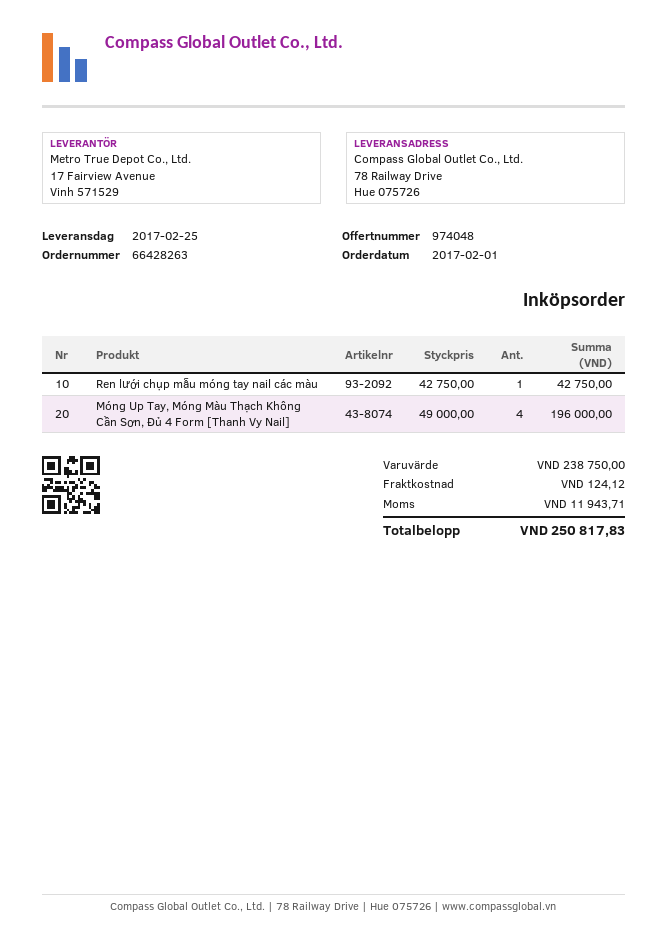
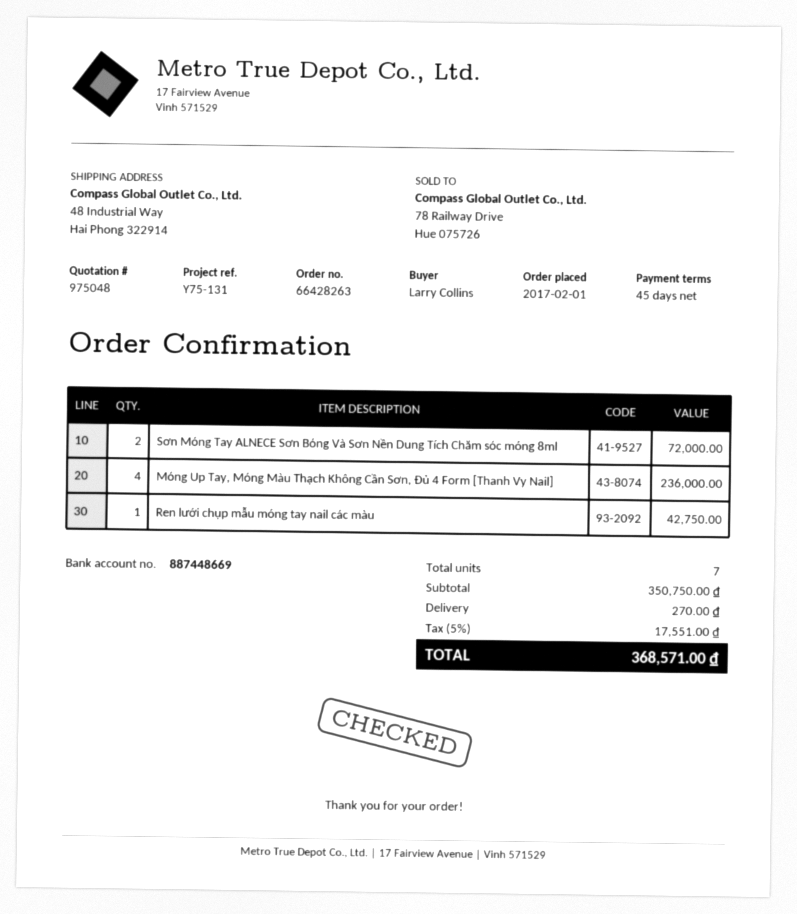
quote number: 974048 -> 975048
ship to: 78 Railway Drive, Hue 075726 -> 48 Industrial Way, Hai Phong 322914
Móng Up Tay, Móng Màu Thạch Không Cần Sơn, Đủ 4 Form [Thanh Vy Nail]: 4 for 196000.00 -> 4 for 236000.00
Sơn Móng Tay ALNECE Sơn Bóng Và Sơn Nền Dung Tích Chăm sóc móng 8ml: none -> 2 for 72000.00
subtotal: 238750.00 -> 350750.00
shipping: 124.12 -> 270.00
tax: 11943.71 -> 17551.00
total: 250817.83 -> 368571.00

